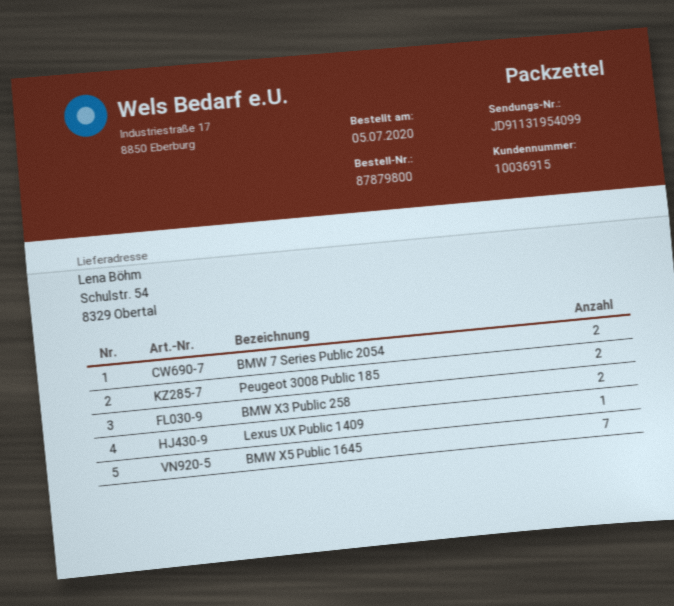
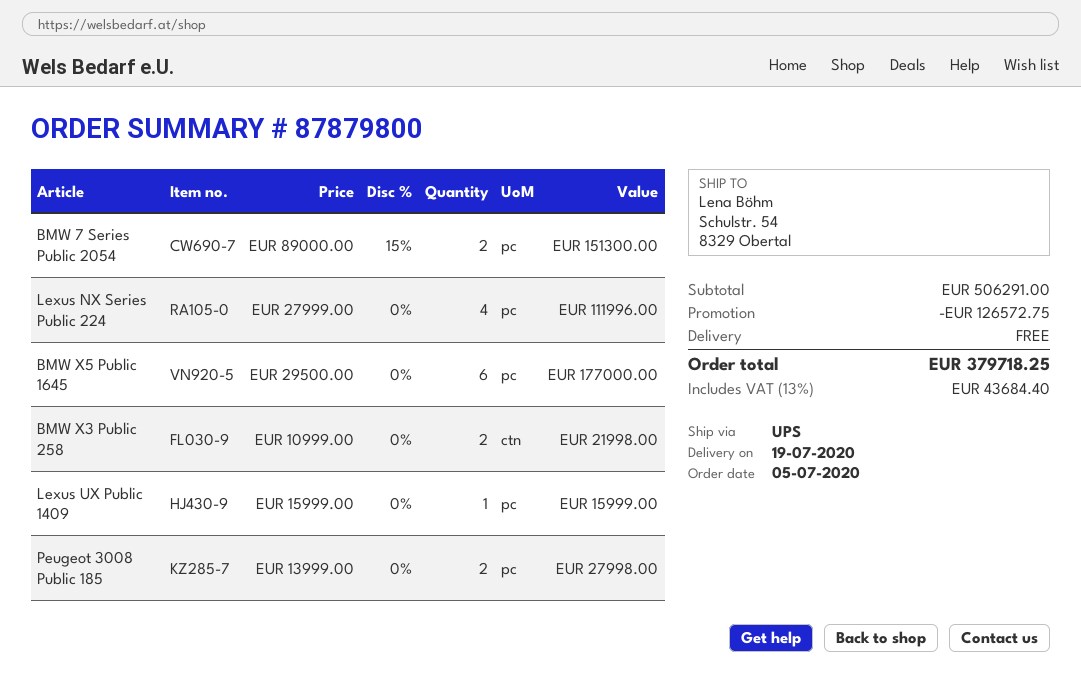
BMW X5 Public 1645: 7 -> 6
Lexus NX Series Public 224: none -> 4

